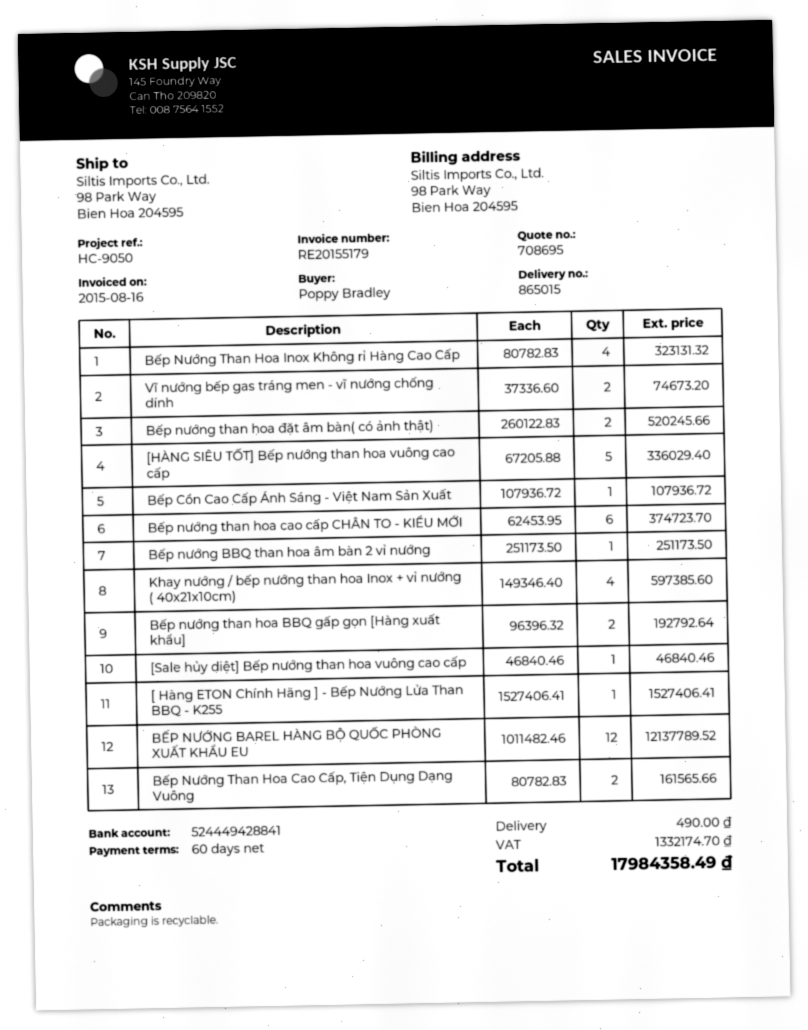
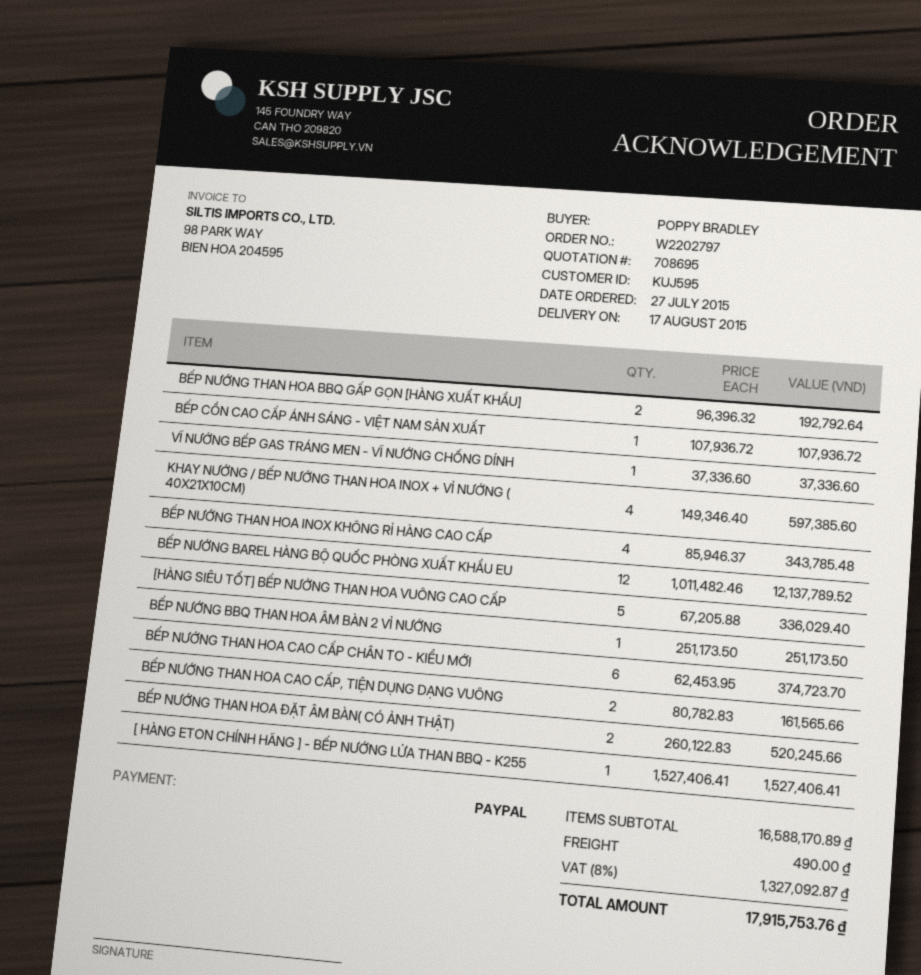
Bếp Nướng Than Hoa Inox Không rỉ Hàng Cao Cấp: 4 x 80782.83 = 323131.32 -> 4 x 85946.37 = 343785.48
Vĩ nướng bếp gas tráng men - vĩ nướng chống dính: 2 x 37336.60 = 74673.20 -> 1 x 37336.60 = 37336.60
[Sale hủy diệt] Bếp nướng than hoa vuông cao cấp: 1 x 46840.46 = 46840.46 -> none
tax: 1332174.70 -> 1327092.87
total: 17984358.49 -> 17915753.76

